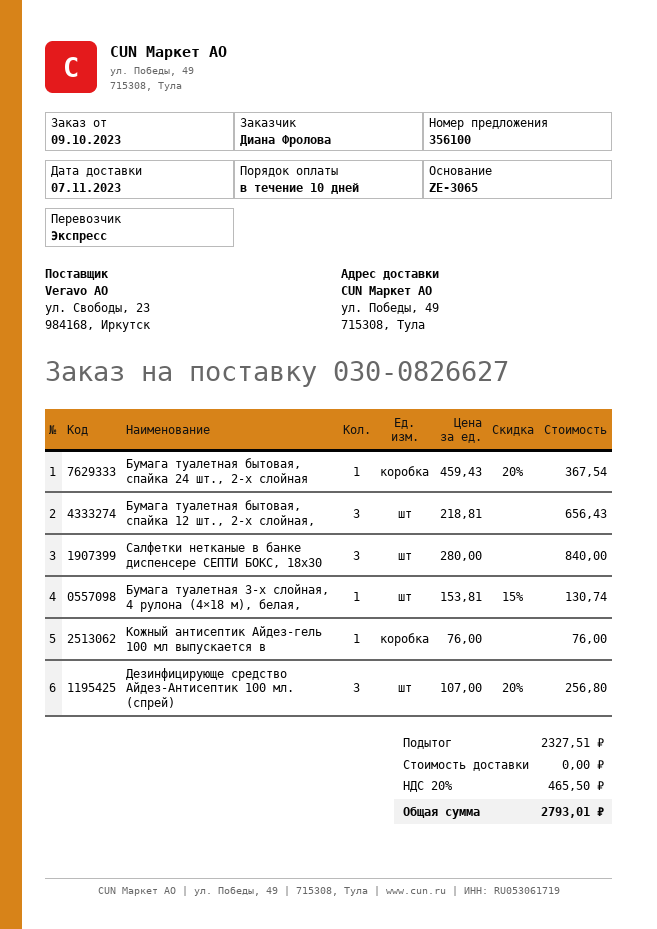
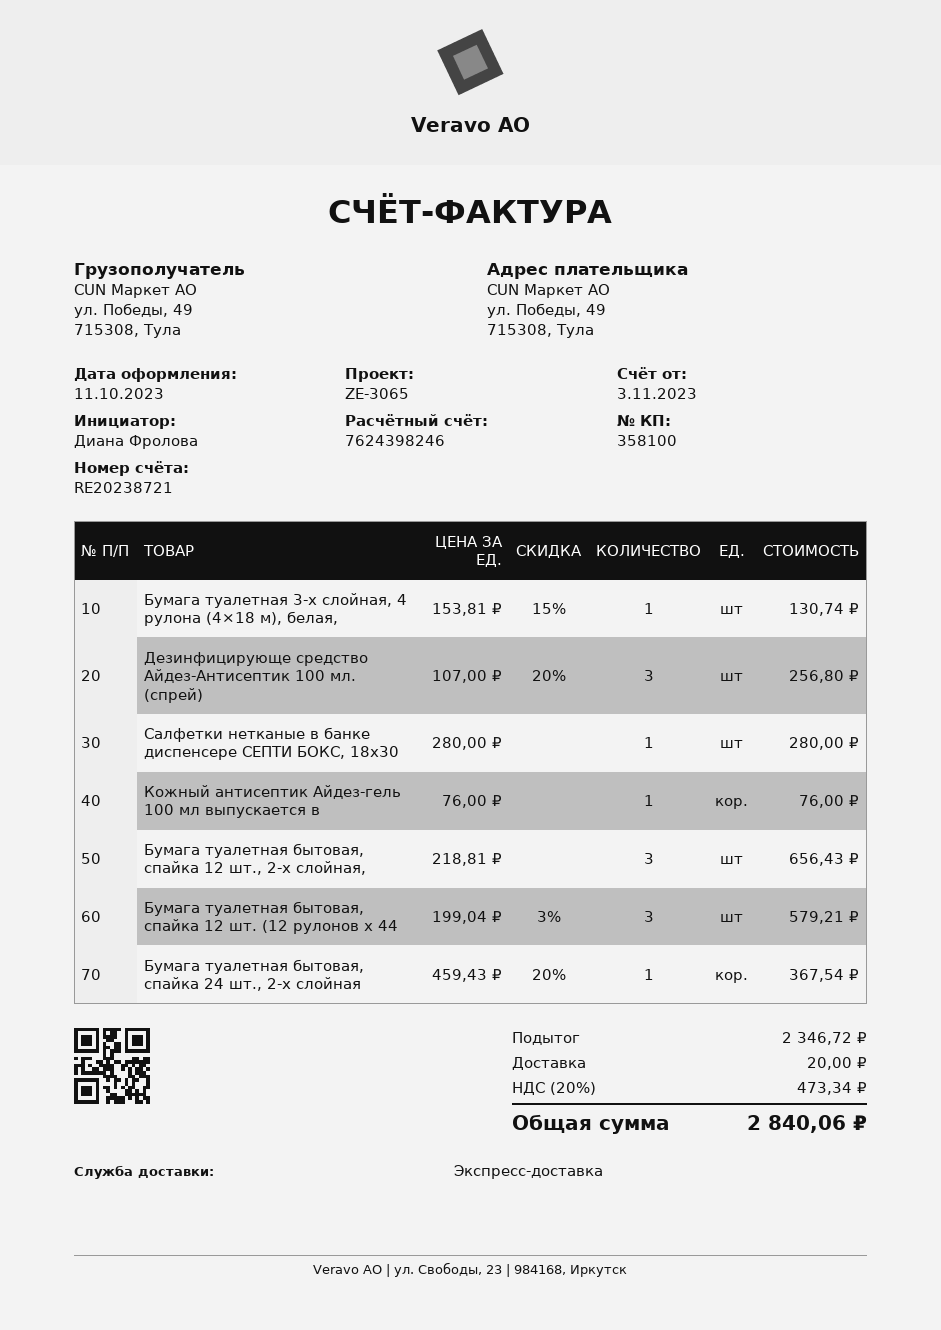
quote number: 356100 -> 358100
order date: 2023-10-09 -> 2023-10-11
Салфетки нетканые в банке диспенсере СЕПТИ БОКС, 18х30: 3 x 280.00 = 840.00 -> 1 x 280.00 = 280.00
Бумага туалетная бытовая, спайка 12 шт. (12 рулонов х 44: none -> 3 x 199.04 - 3% = 579.21
subtotal: 2327.51 -> 2346.72
shipping: 0.00 -> 20.00
tax: 20% = 465.50 -> 20% = 473.34
total: 2793.01 -> 2840.06

